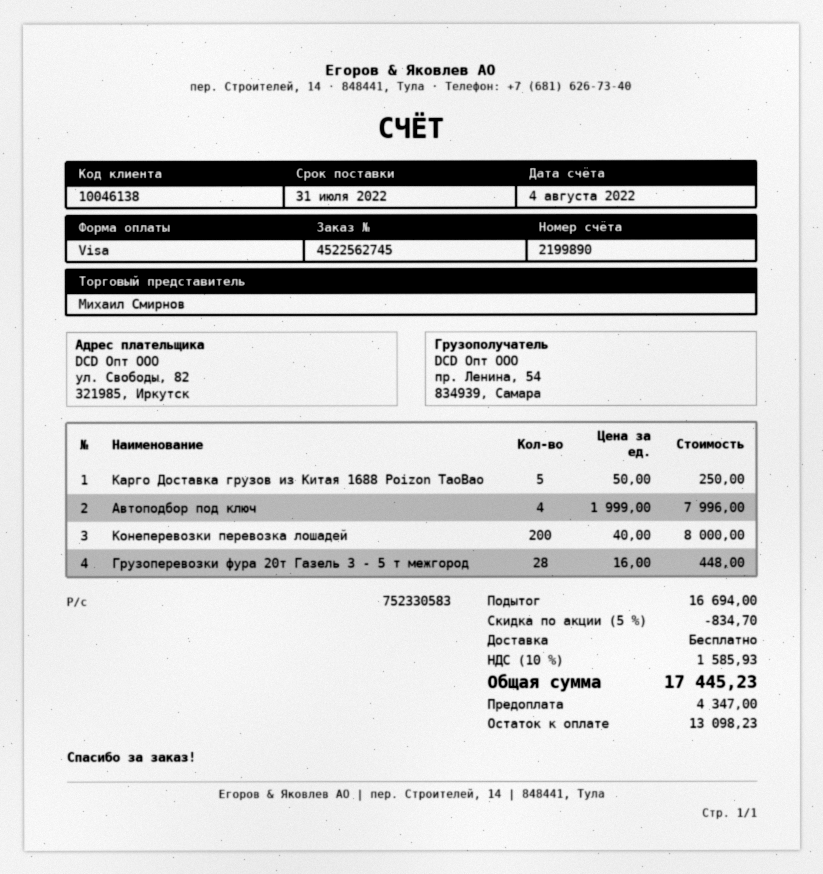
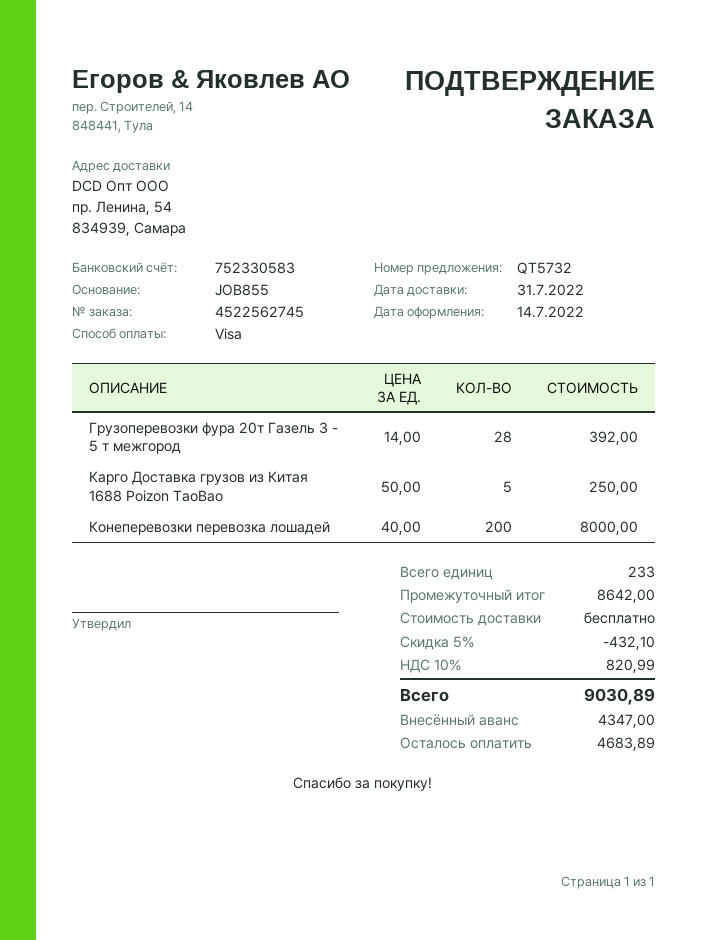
Автоподбор под ключ: 4 x 1999.00 = 7996.00 -> none
Грузоперевозки фура 20т Газель 3 - 5 т межгород: 28 x 16.00 = 448.00 -> 28 x 14.00 = 392.00
subtotal: 16694.00 -> 8642.00
discount: 5% = 834.70 -> 5% = 432.10
tax: 10% = 1585.93 -> 10% = 820.99
total: 17445.23 -> 9030.89
balance: 13098.23 -> 4683.89

